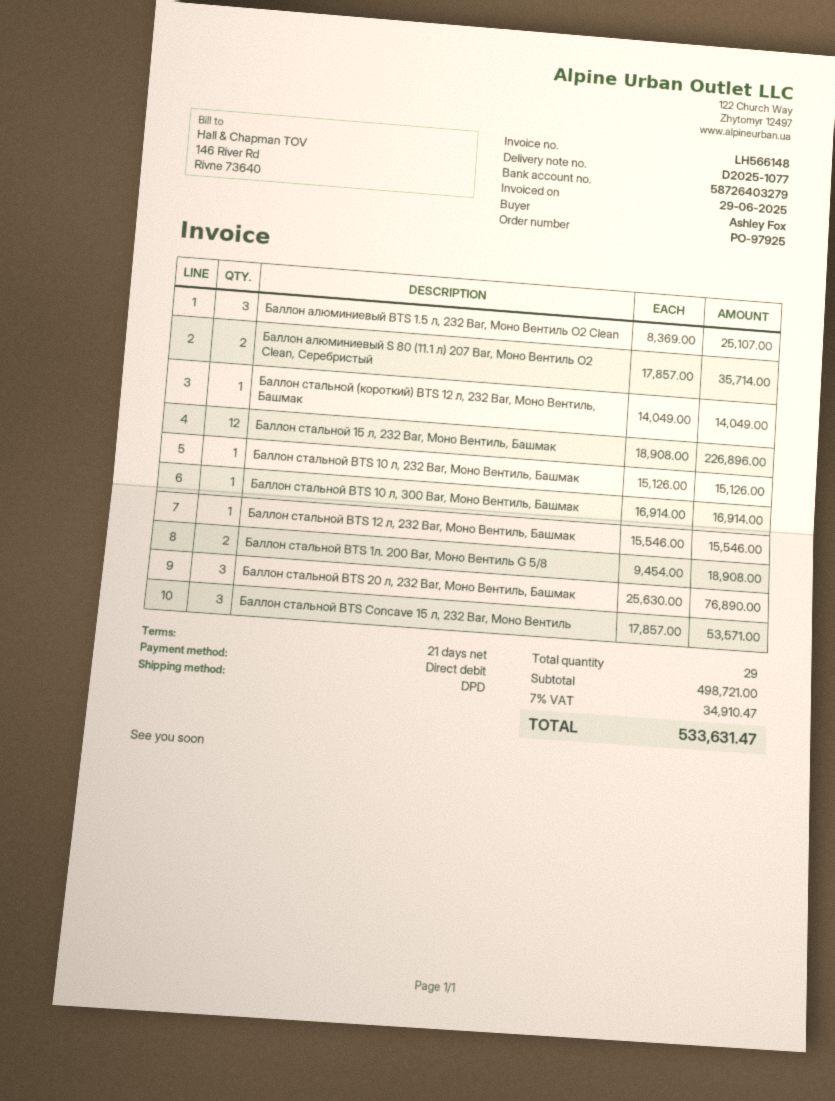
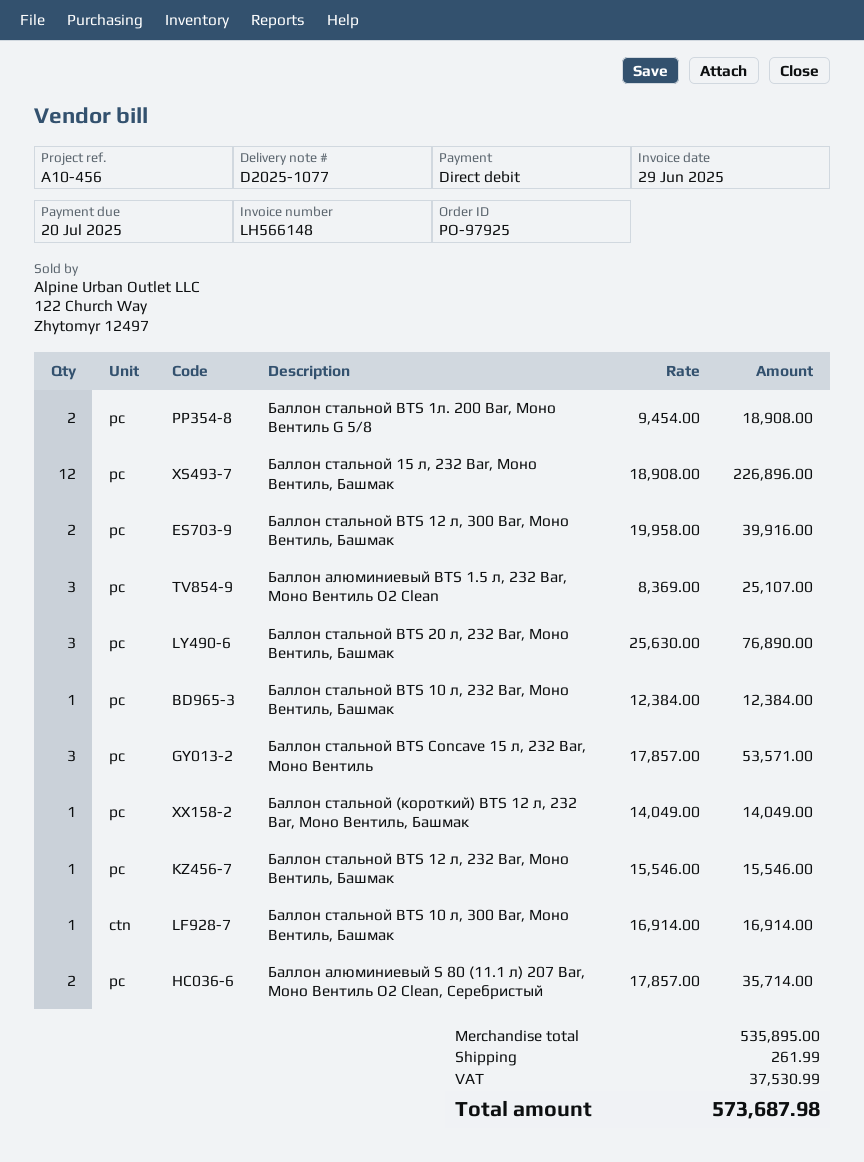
Баллон стальной BTS 10 л, 232 Bar, Моно Вентиль, Башмак: 1 x 15126.00 = 15126.00 -> 1 x 12384.00 = 12384.00
Баллон стальной BTS 12 л, 300 Bar, Моно Вентиль, Башмак: none -> 2 x 19958.00 = 39916.00
subtotal: 498721.00 -> 535895.00
shipping: none -> 261.99
tax: 34910.47 -> 37530.99
total: 533631.47 -> 573687.98

